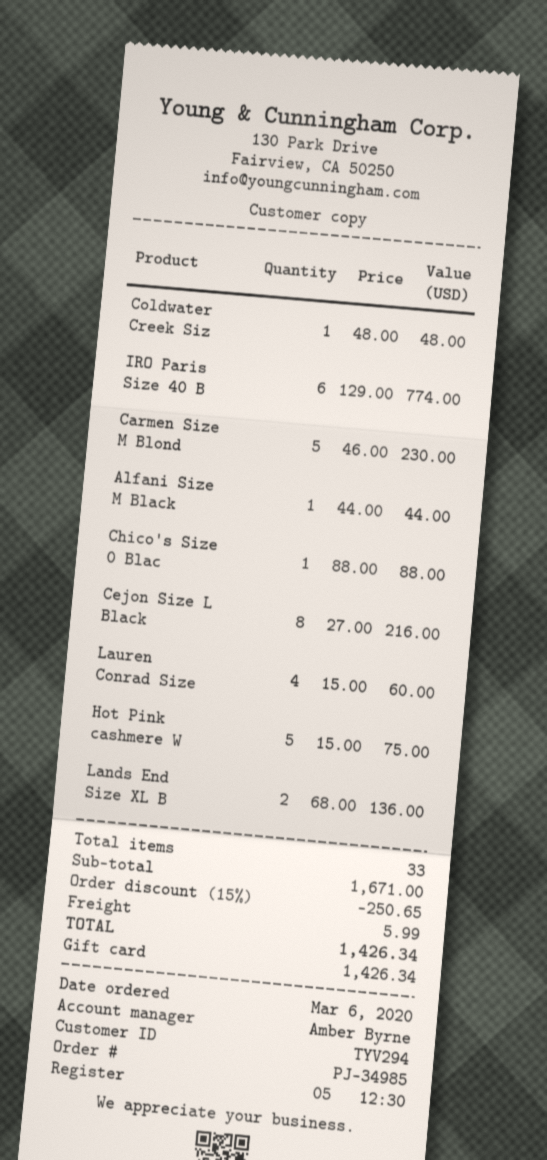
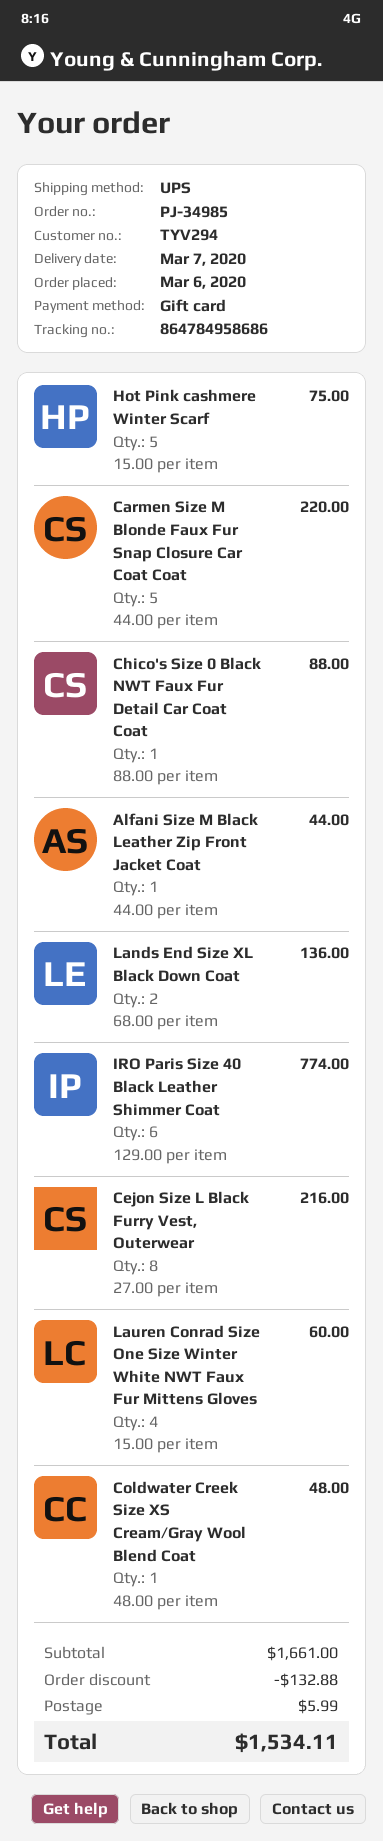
Carmen Size M Blond: 5 x 46.00 = 230.00 -> 5 x 44.00 = 220.00
subtotal: 1671.00 -> 1661.00
discount: 250.65 -> 132.88
total: 1426.34 -> 1534.11

